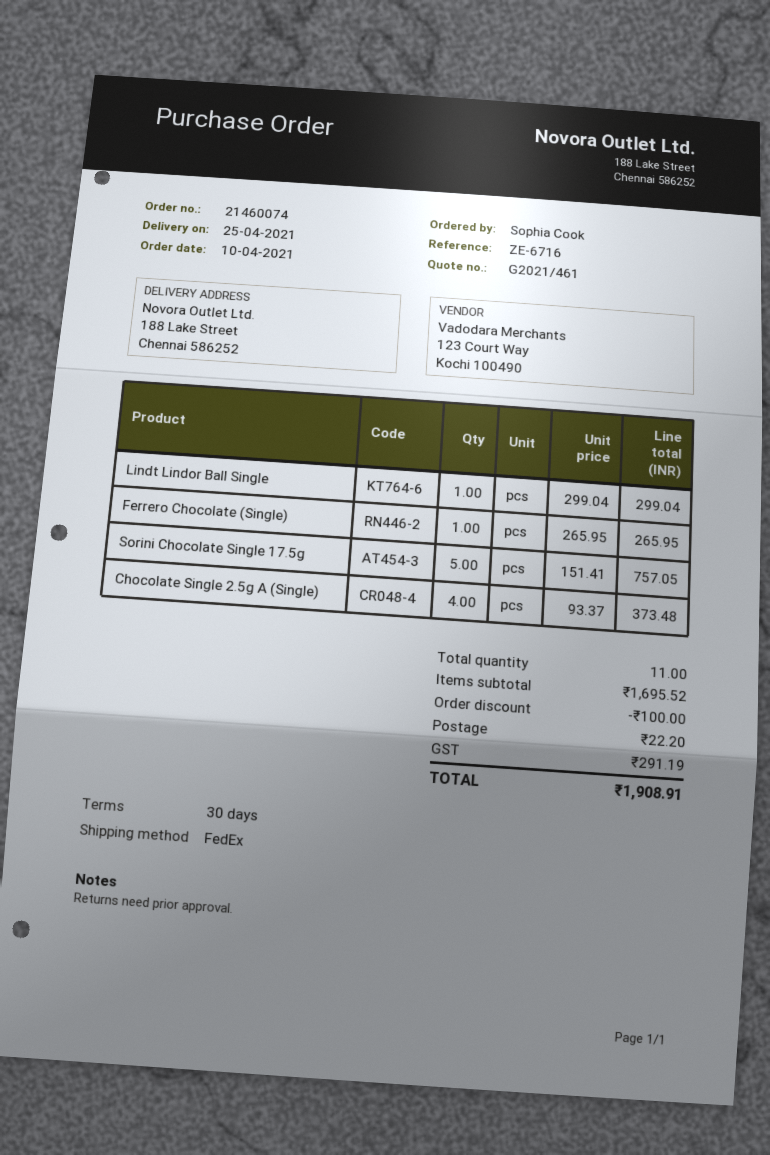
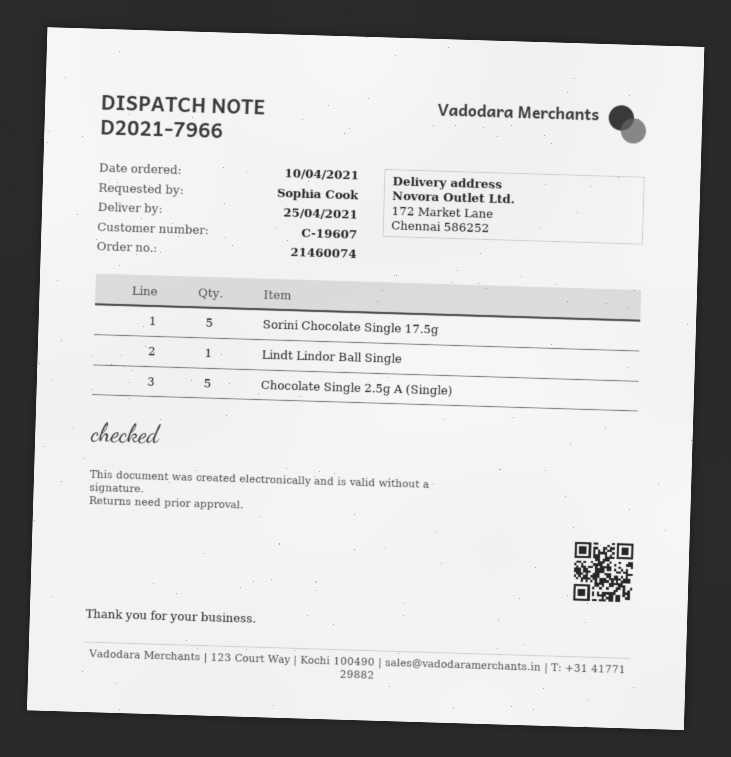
ship to: 188 Lake Street, Chennai 586252 -> 172 Market Lane, Chennai 586252
Ferrero Chocolate (Single): 1 -> none
Chocolate Single 2.5g A (Single): 4 -> 5

